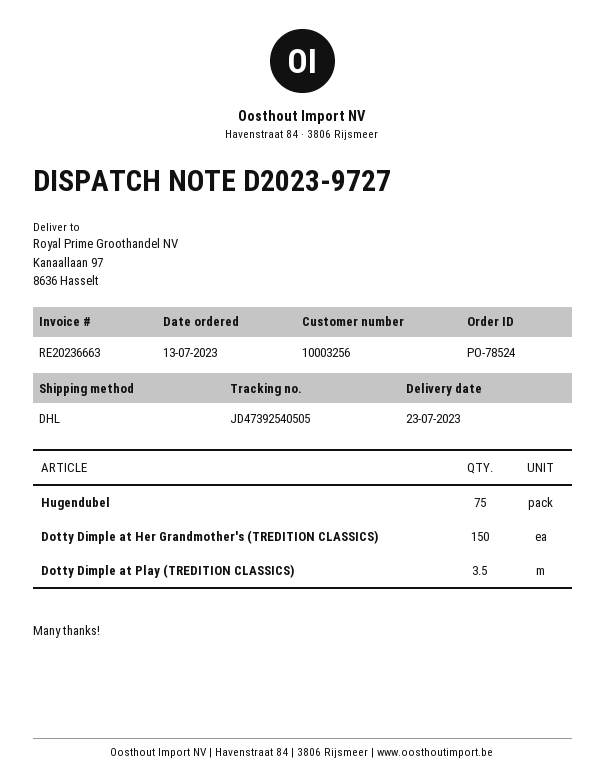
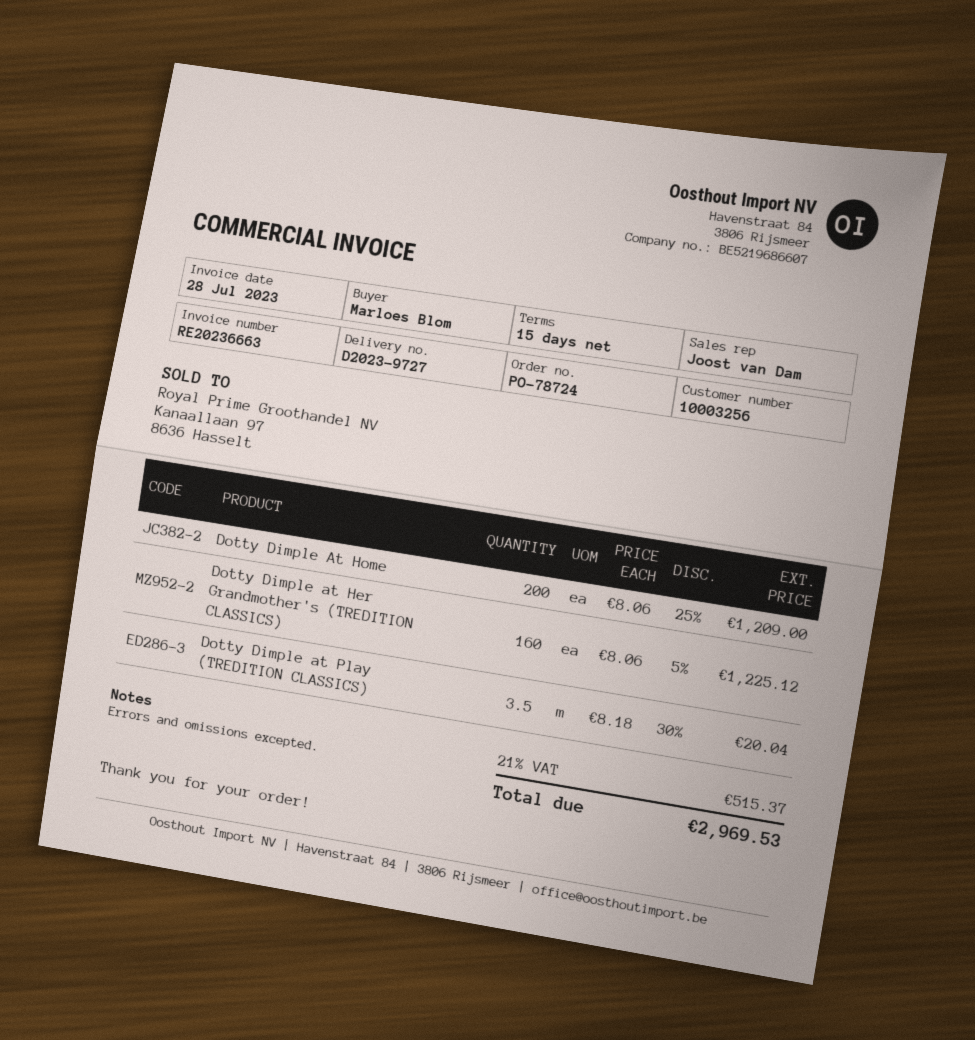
order number: PO-78524 -> PO-78724
Hugendubel: 75 -> none
Dotty Dimple at Her Grandmother's (TREDITION CLASSICS): 150 -> 160
Dotty Dimple At Home: none -> 200

